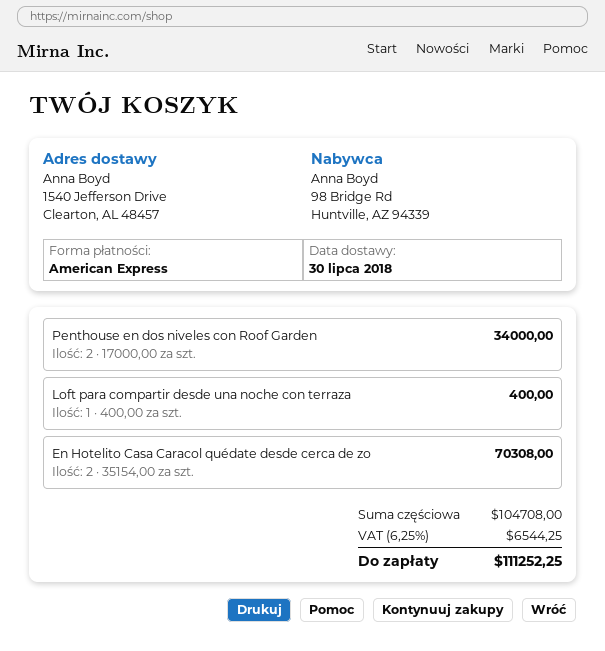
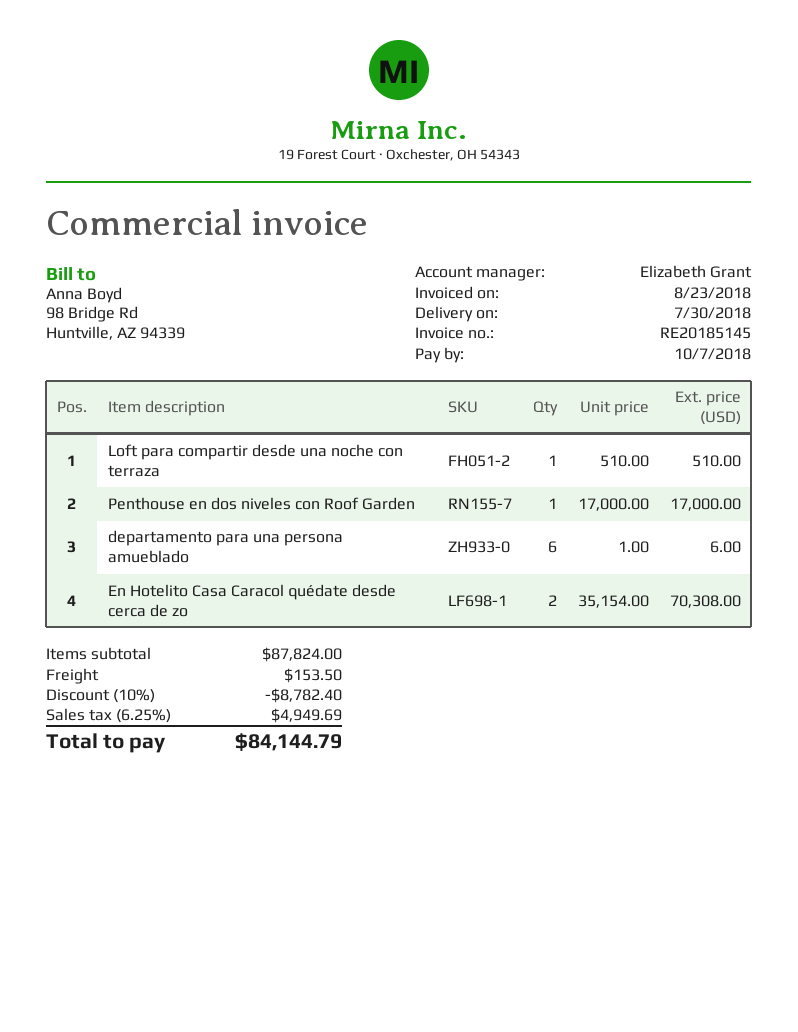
Penthouse en dos niveles con Roof Garden: 2 x 17000.00 = 34000.00 -> 1 x 17000.00 = 17000.00
Loft para compartir desde una noche con terraza: 1 x 400.00 = 400.00 -> 1 x 510.00 = 510.00
departamento para una persona amueblado: none -> 6 x 1.00 = 6.00
subtotal: 104708.00 -> 87824.00
discount: none -> 10% = 8782.40
shipping: none -> 153.50
tax: 6.25% = 6544.25 -> 6.25% = 4949.69
total: 111252.25 -> 84144.79

